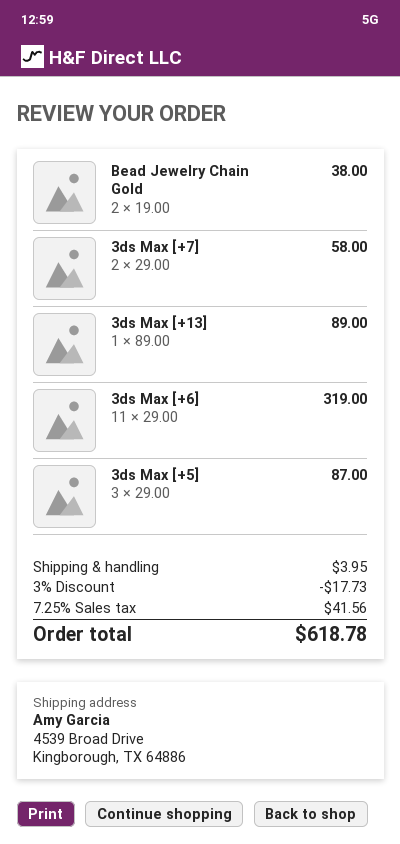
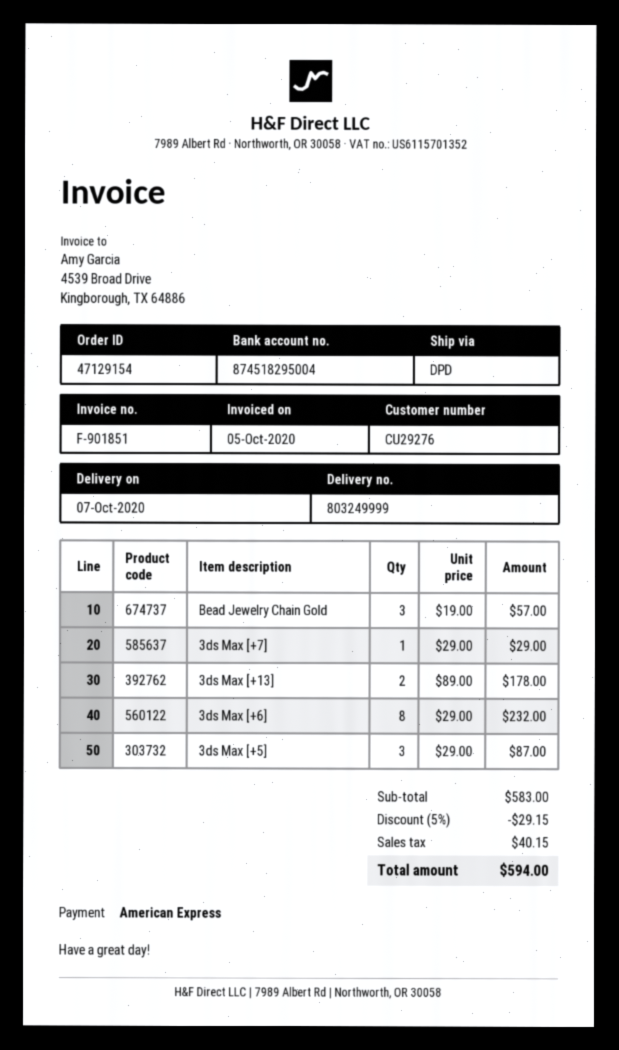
Bead Jewelry Chain Gold: 2 x 19.00 = 38.00 -> 3 x 19.00 = 57.00
3ds Max [+7]: 2 x 29.00 = 58.00 -> 1 x 29.00 = 29.00
3ds Max [+13]: 1 x 89.00 = 89.00 -> 2 x 89.00 = 178.00
3ds Max [+6]: 11 x 29.00 = 319.00 -> 8 x 29.00 = 232.00
discount: 3% = 17.73 -> 5% = 29.15
shipping: 3.95 -> none
tax: 41.56 -> 40.15
total: 618.78 -> 594.00

